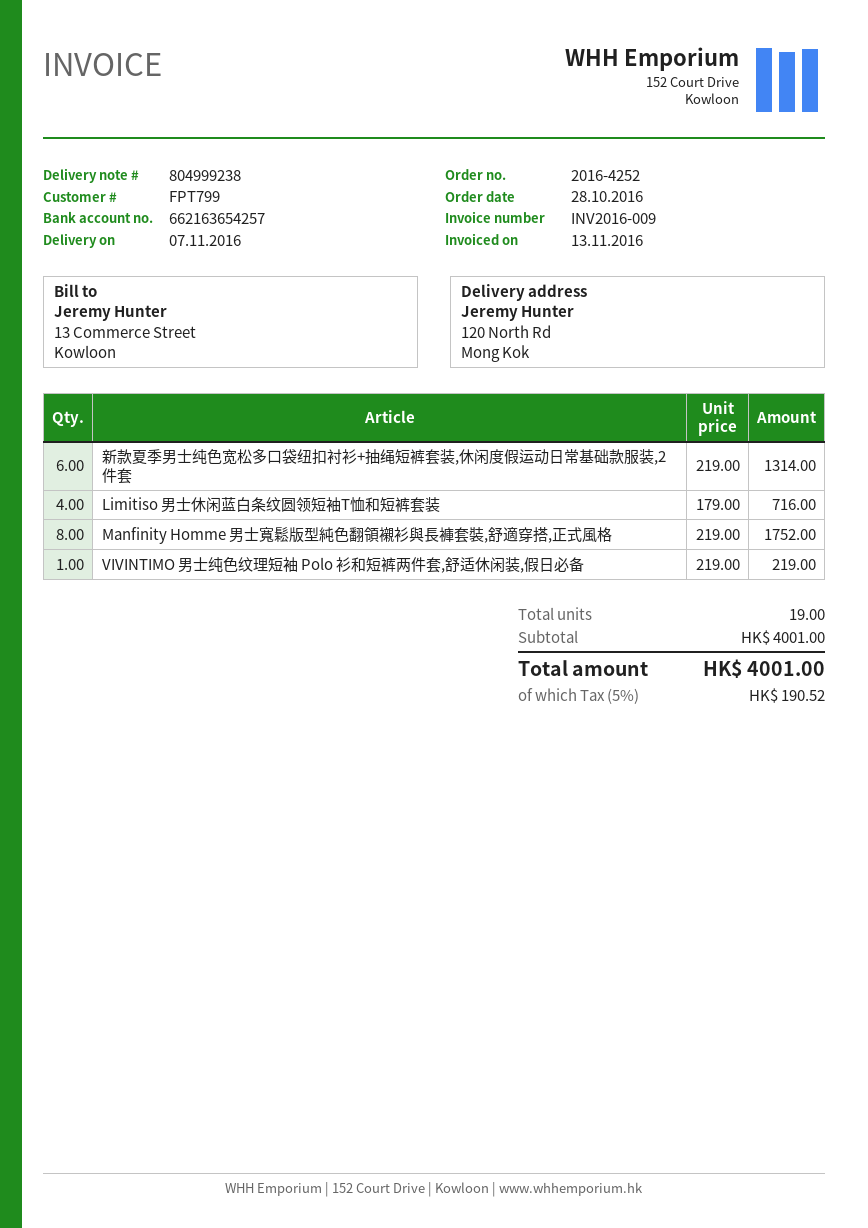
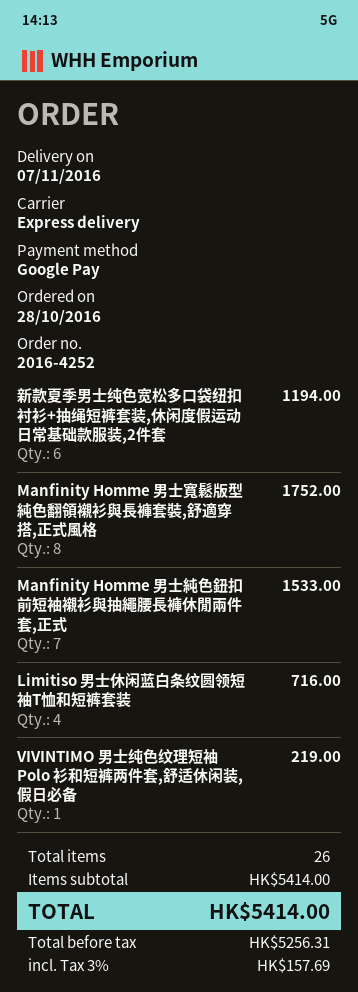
新款夏季男士纯色宽松多口袋纽扣衬衫+抽绳短裤套装,休闲度假运动日常基础款服装,2件套: 6 for 1314.00 -> 6 for 1194.00
Manfinity Homme 男士純色鈕扣前短袖襯衫與抽繩腰長褲休閒兩件套,正式: none -> 7 for 1533.00
total quantity: 19 -> 26
subtotal: 4001.00 -> 5414.00
tax: 5% = 190.52 -> 3% = 157.69
total: 4001.00 -> 5414.00

